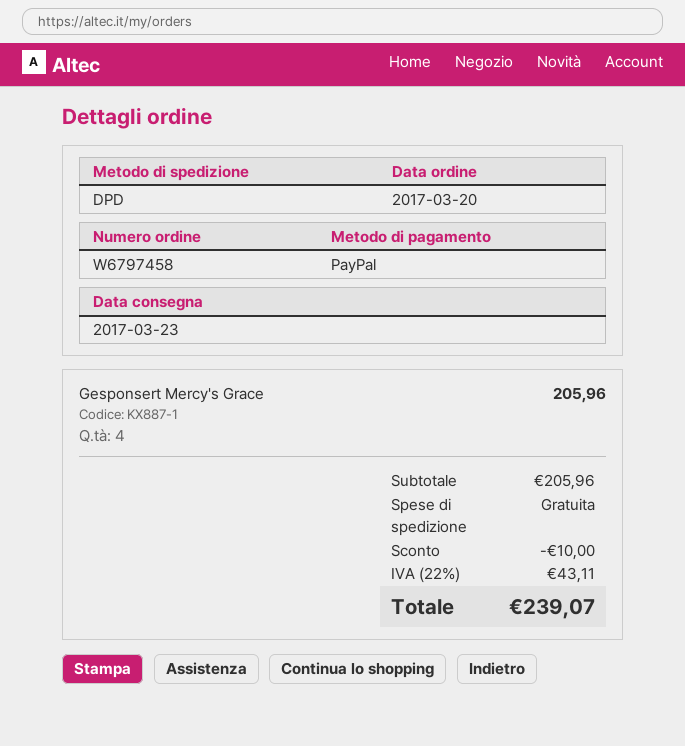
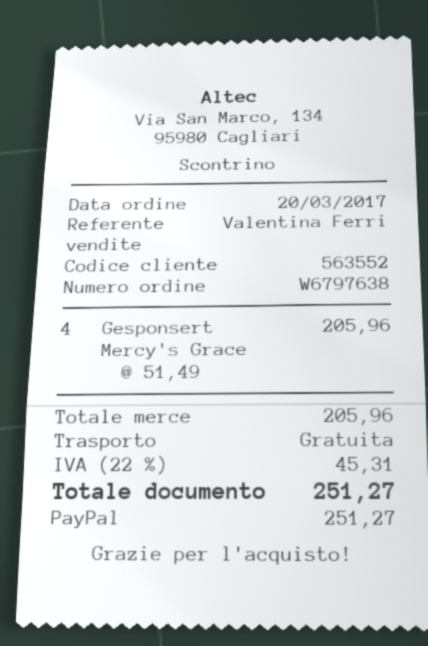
order number: W6797458 -> W6797638
discount: 10.00 -> none
tax: 22% = 43.11 -> 22% = 45.31
total: 239.07 -> 251.27

